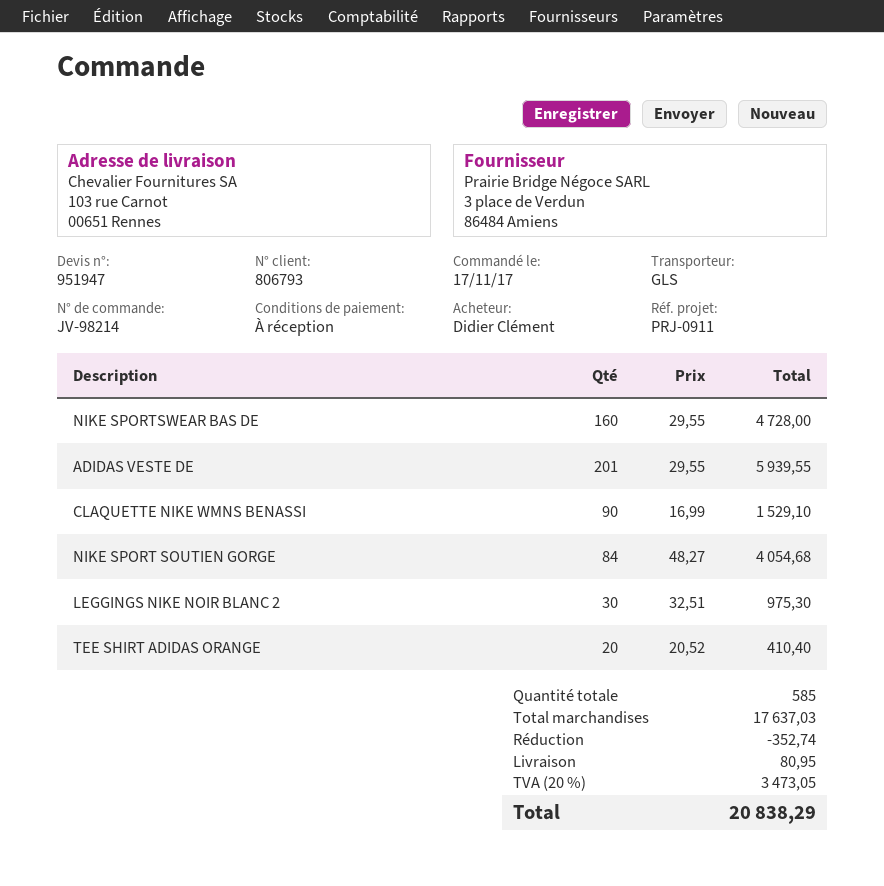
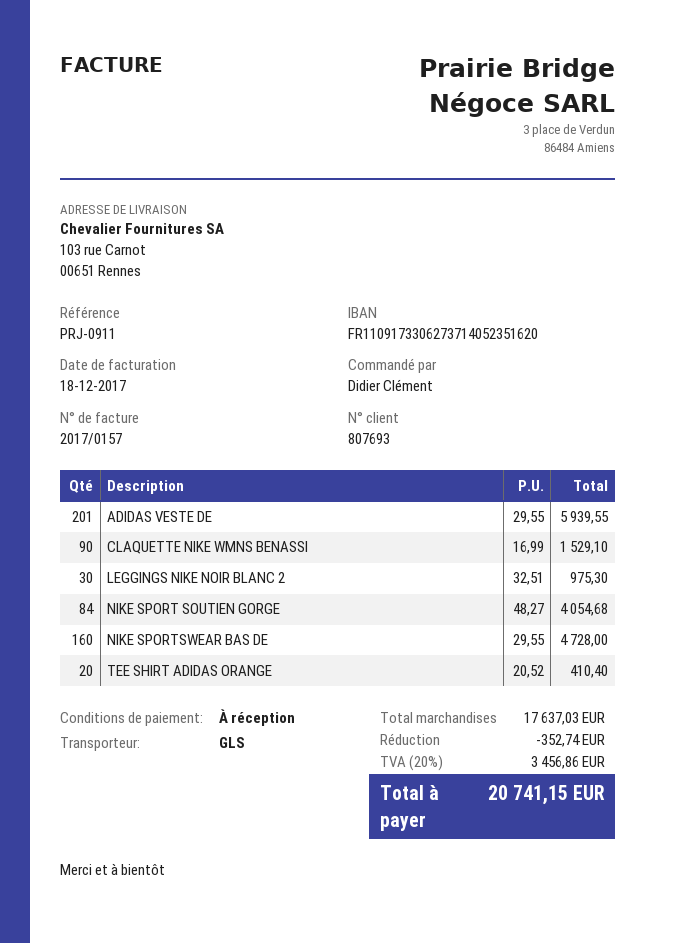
customer number: 806793 -> 807693
shipping: 80.95 -> none
tax: 20% = 3473.05 -> 20% = 3456.86
total: 20838.29 -> 20741.15

